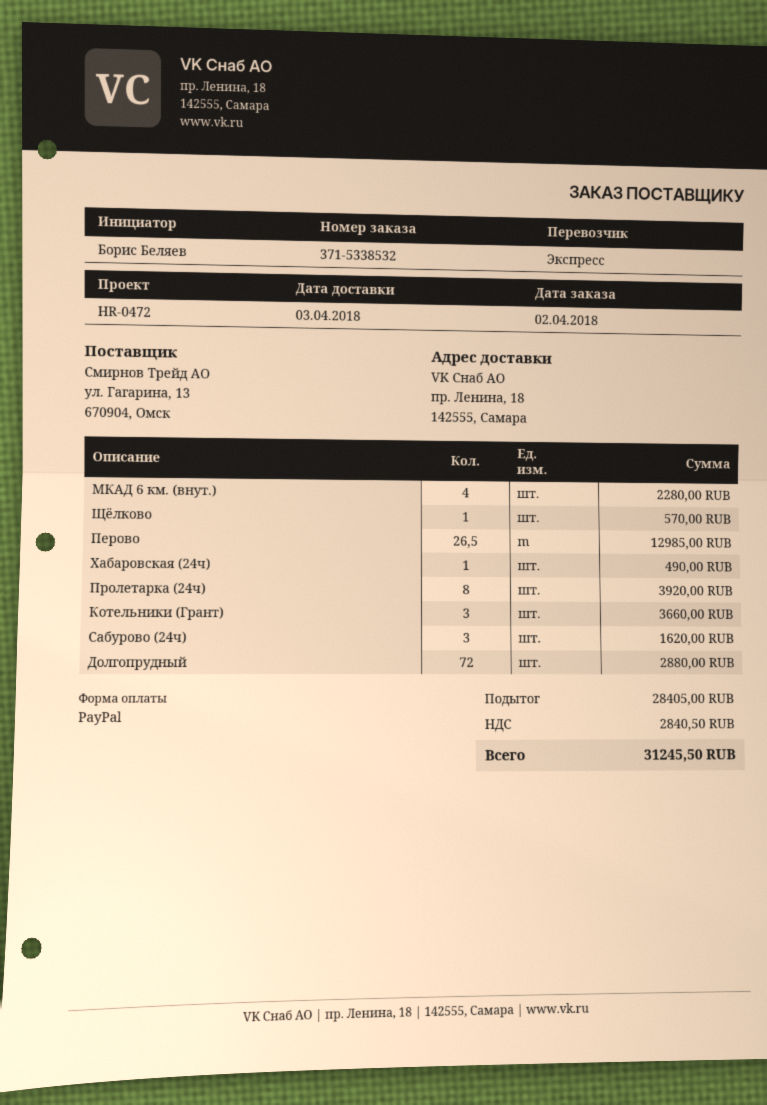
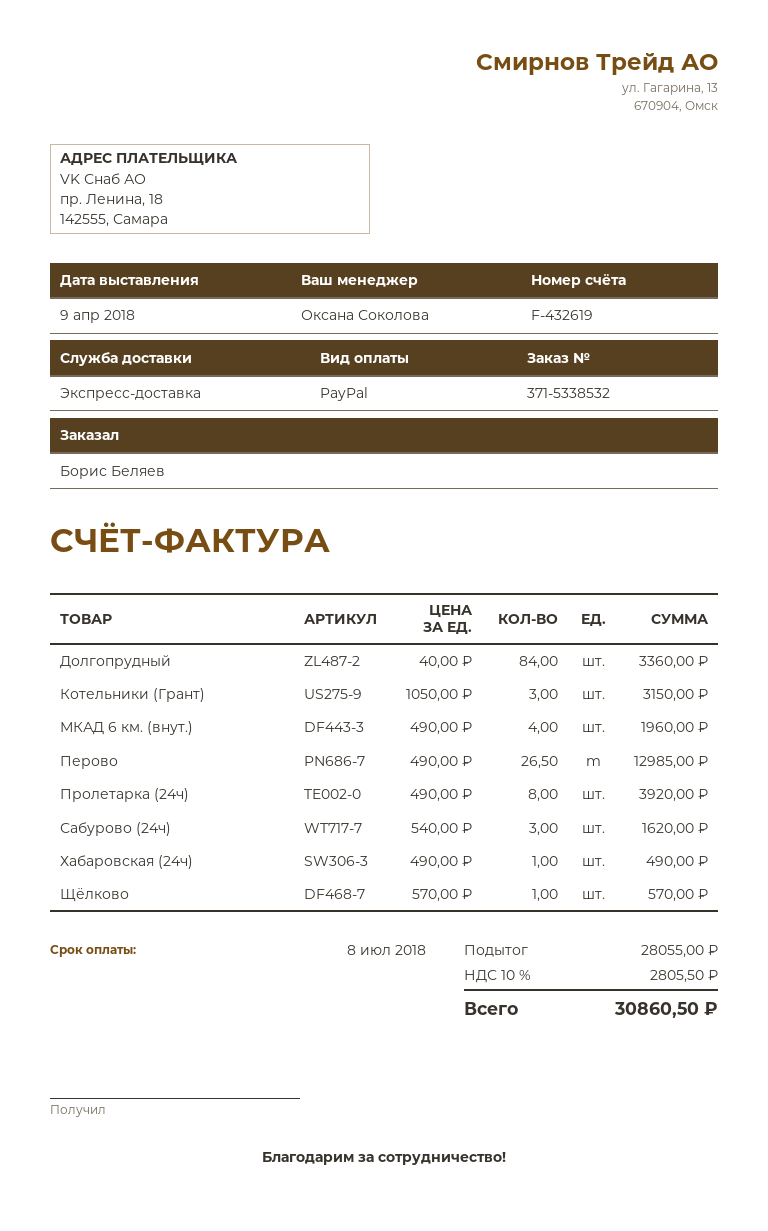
МКАД 6 км. (внут.): 4 for 2280.00 -> 4 for 1960.00
Котельники (Грант): 3 for 3660.00 -> 3 for 3150.00
Долгопрудный: 72 for 2880.00 -> 84 for 3360.00
subtotal: 28405.00 -> 28055.00
tax: 2840.50 -> 2805.50
total: 31245.50 -> 30860.50

